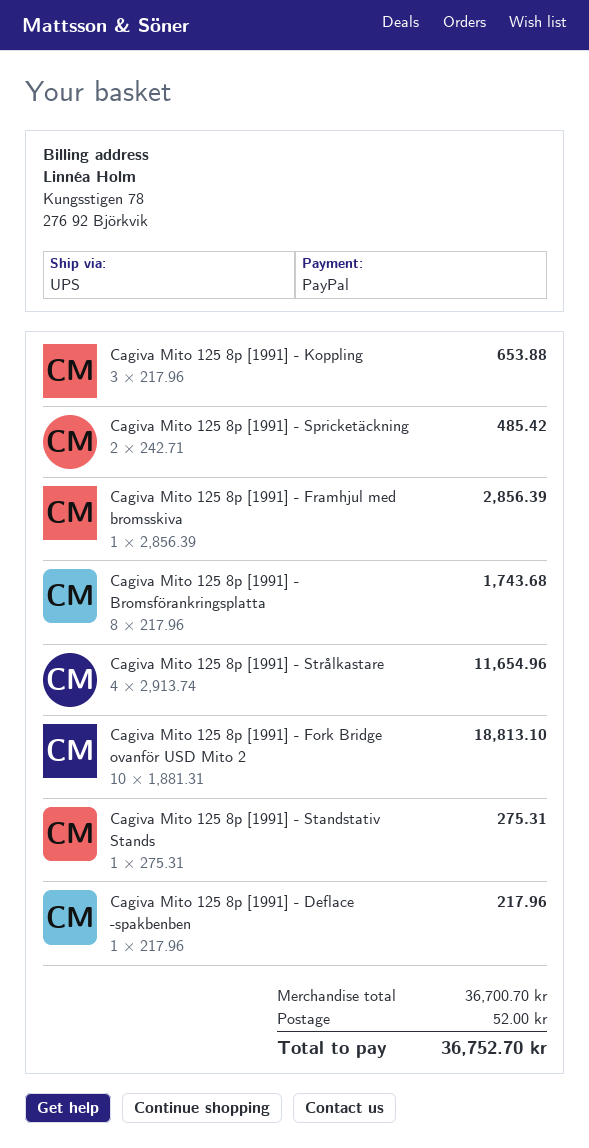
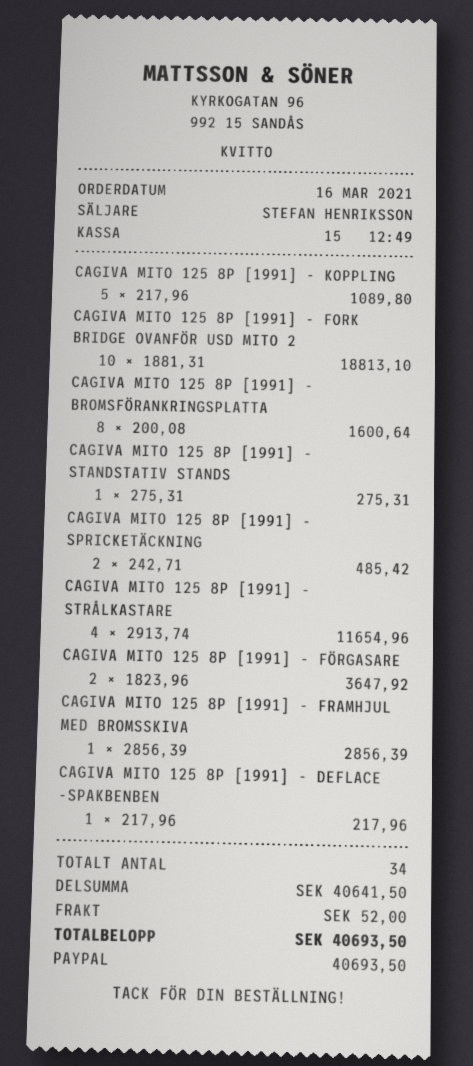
Cagiva Mito 125 8p [1991] - Koppling: 3 x 217.96 = 653.88 -> 5 x 217.96 = 1089.80
Cagiva Mito 125 8p [1991] - Bromsförankringsplatta: 8 x 217.96 = 1743.68 -> 8 x 200.08 = 1600.64
CAGIVA MITO 125 8P [1991] - FÖRGASARE: none -> 2 x 1823.96 = 3647.92
subtotal: 36700.70 -> 40641.50
total: 36752.70 -> 40693.50

